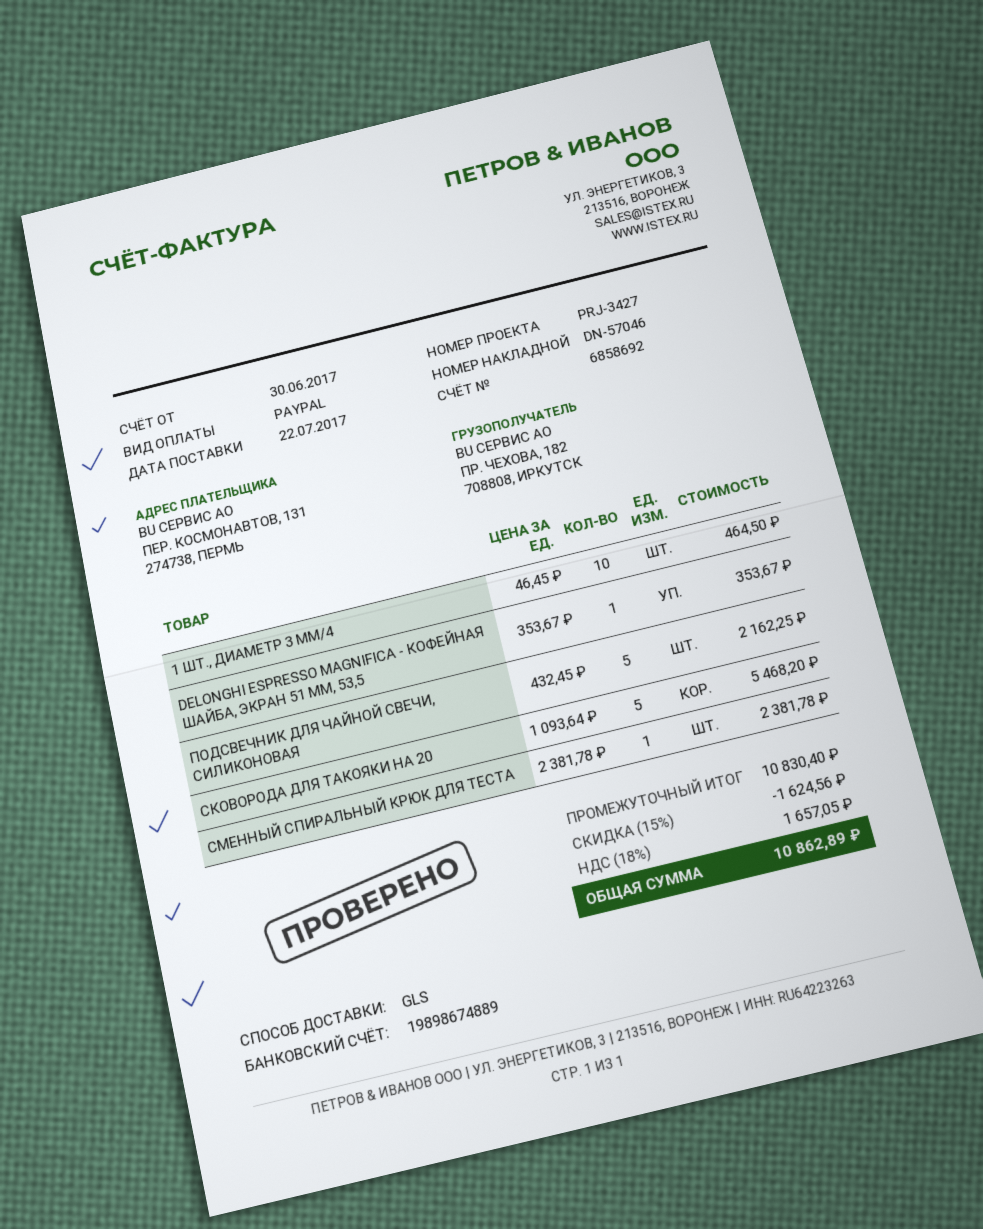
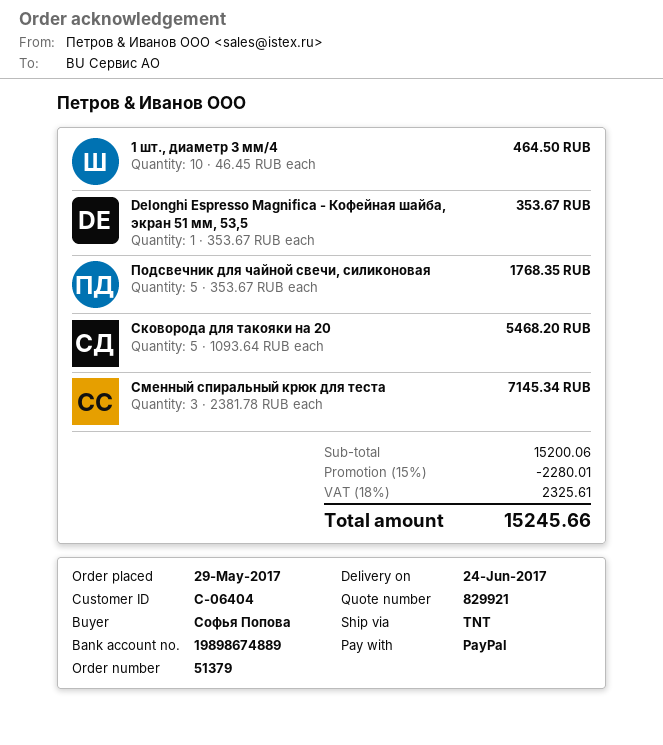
delivery date: 2017-07-22 -> 2017-06-24
shipping method: GLS -> TNT
ПОДСВЕЧНИК ДЛЯ ЧАЙНОЙ СВЕЧИ, СИЛИКОНОВАЯ: 5 x 432.45 = 2162.25 -> 5 x 353.67 = 1768.35
СМЕННЫЙ СПИРАЛЬНЫЙ КРЮК ДЛЯ ТЕСТА: 1 x 2381.78 = 2381.78 -> 3 x 2381.78 = 7145.34
subtotal: 10830.40 -> 15200.06
discount: 15% = 1624.56 -> 15% = 2280.01
tax: 18% = 1657.05 -> 18% = 2325.61
total: 10862.89 -> 15245.66

